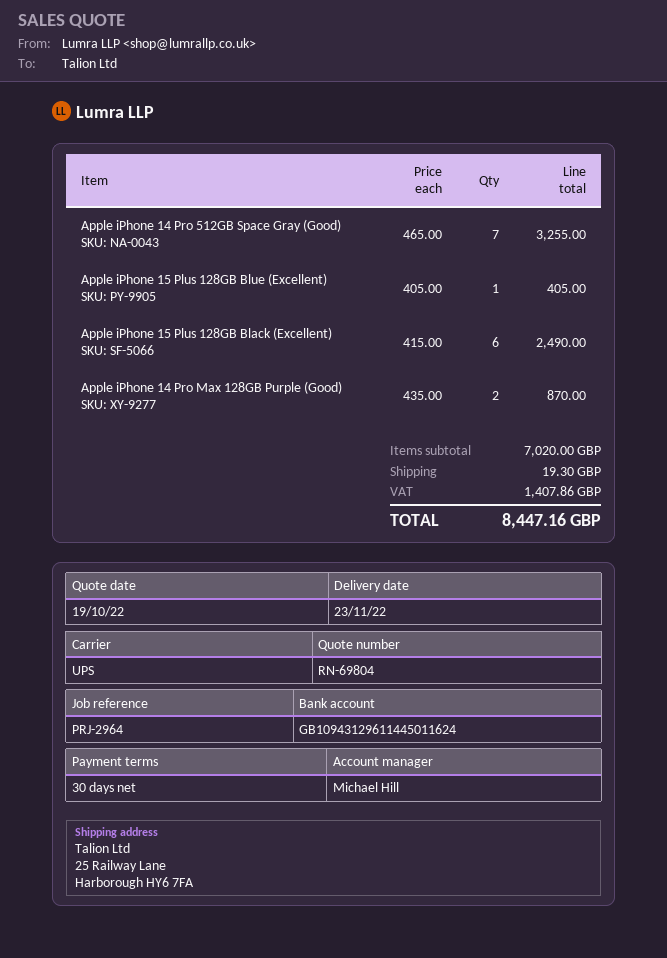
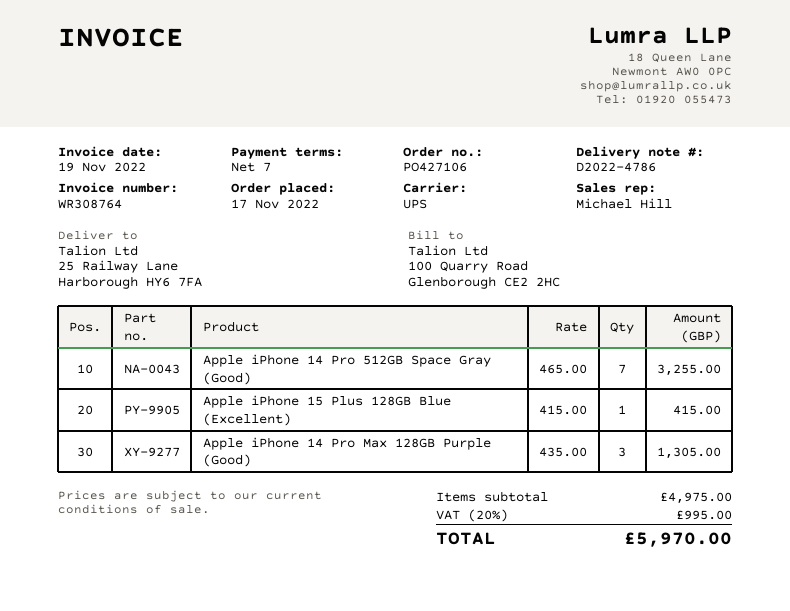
payment terms: 30 days -> 7 days
Apple iPhone 15 Plus 128GB Blue (Excellent): 1 x 405.00 = 405.00 -> 1 x 415.00 = 415.00
Apple iPhone 15 Plus 128GB Black (Excellent): 6 x 415.00 = 2490.00 -> none
Apple iPhone 14 Pro Max 128GB Purple (Good): 2 x 435.00 = 870.00 -> 3 x 435.00 = 1305.00
subtotal: 7020.00 -> 4975.00
shipping: 19.30 -> none
tax: 1407.86 -> 995.00
total: 8447.16 -> 5970.00

